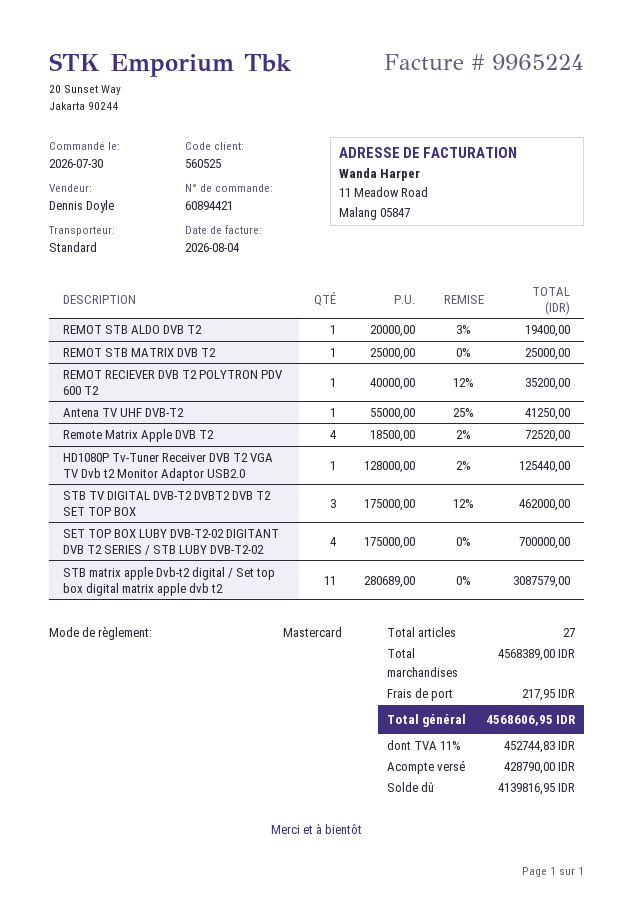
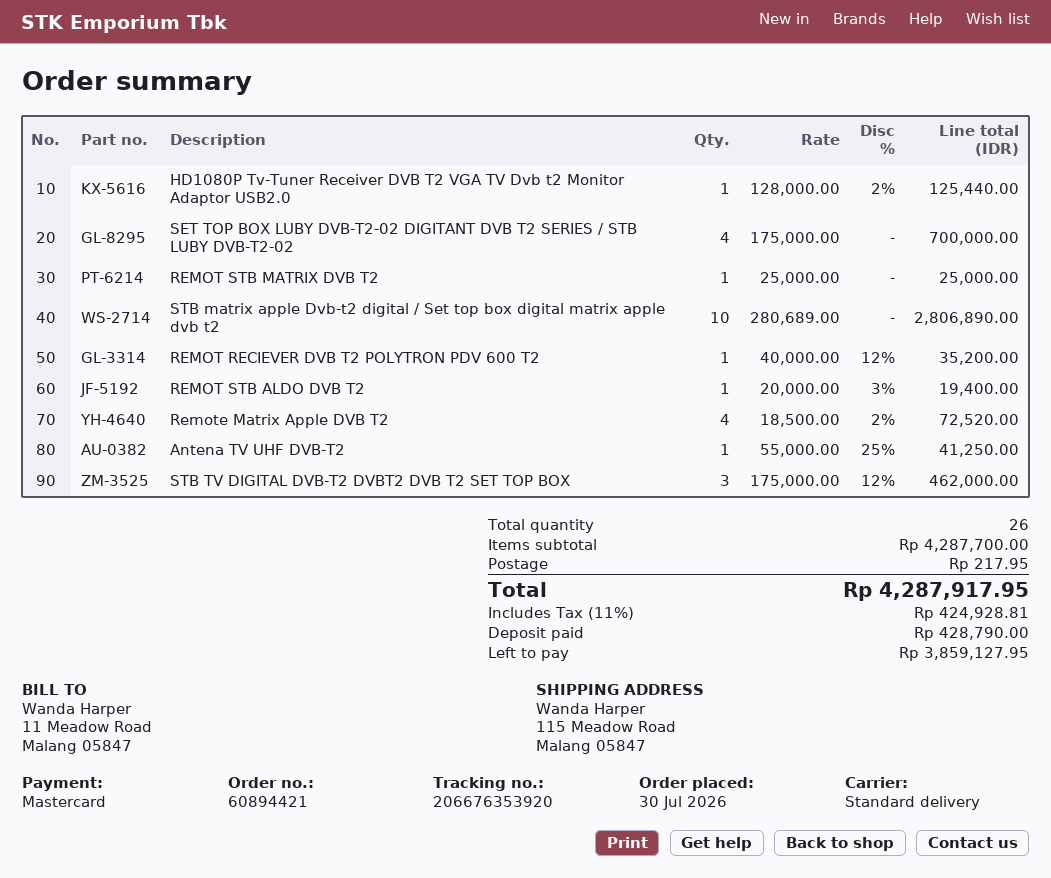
STB matrix apple Dvb-t2 digital / Set top box digital matrix apple dvb t2: 11 x 280689.00 = 3087579.00 -> 10 x 280689.00 = 2806890.00
total quantity: 27 -> 26
subtotal: 4568389.00 -> 4287700.00
tax: 11% = 452744.83 -> 11% = 424928.81
total: 4568606.95 -> 4287917.95
balance: 4139816.95 -> 3859127.95

